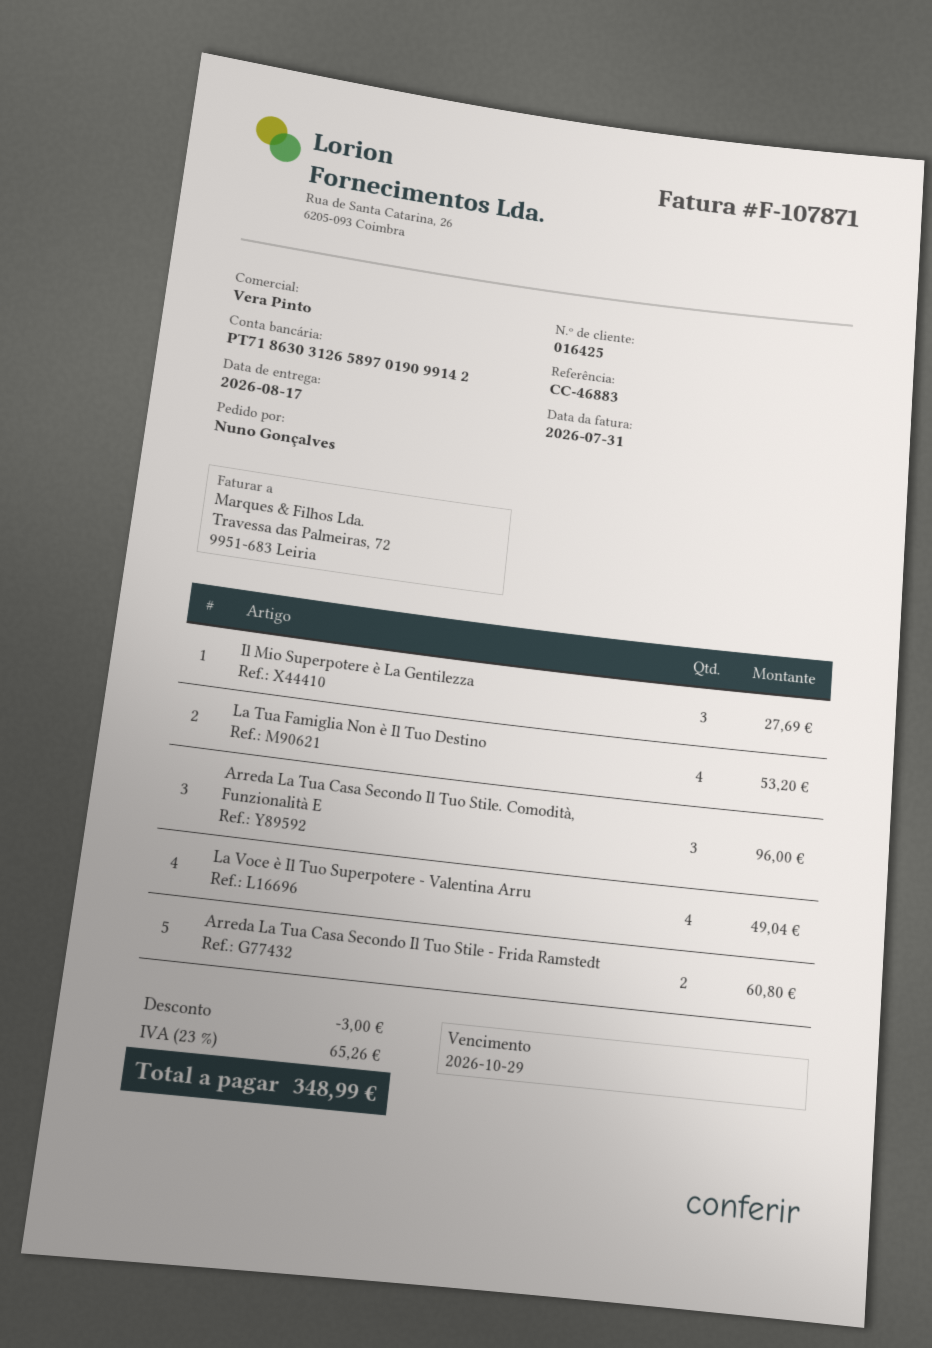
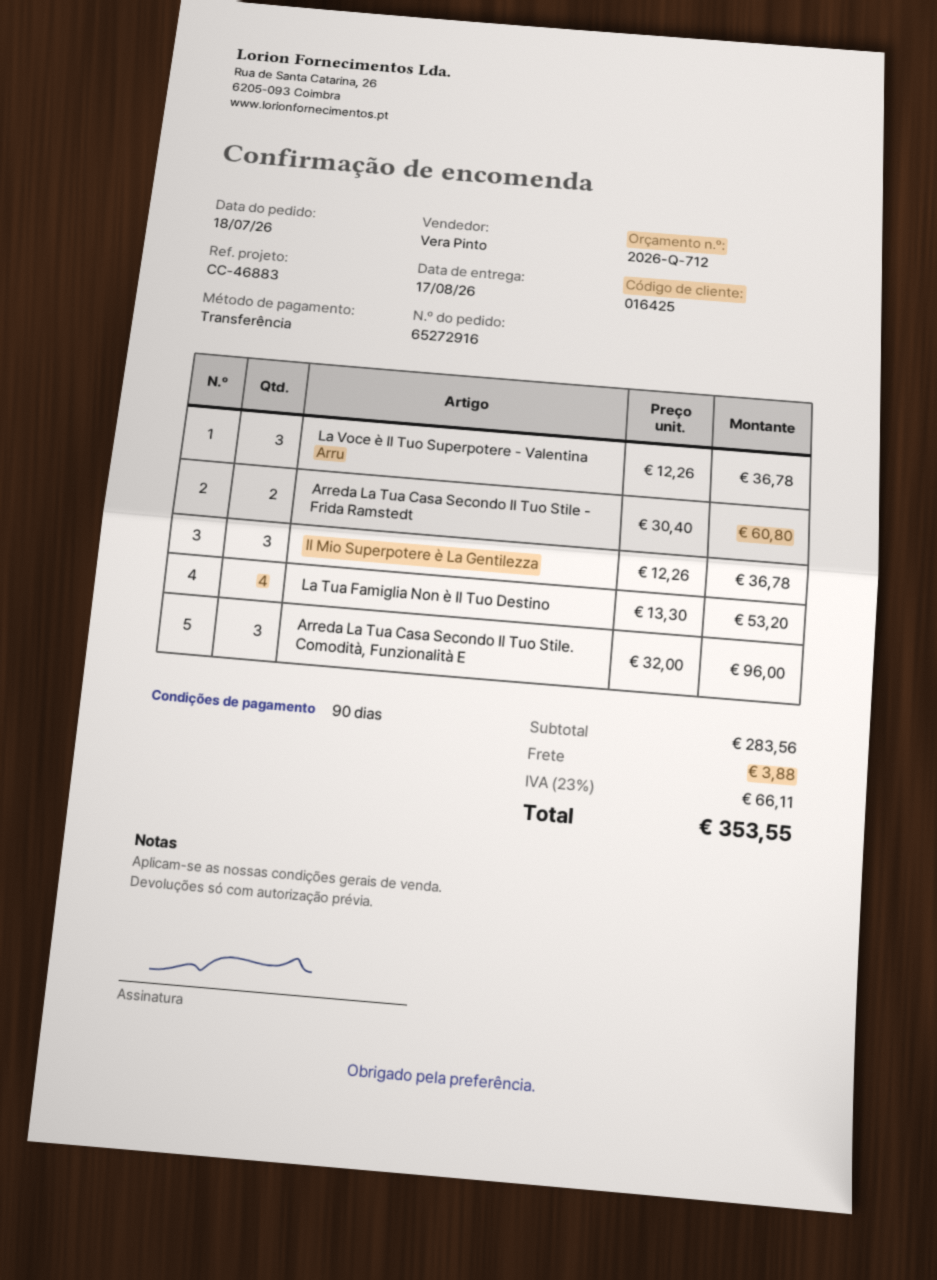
Il Mio Superpotere è La Gentilezza: 3 for 27.69 -> 3 for 36.78
La Voce è Il Tuo Superpotere - Valentina Arru: 4 for 49.04 -> 3 for 36.78
discount: 3.00 -> none
shipping: none -> 3.88
tax: 23% = 65.26 -> 23% = 66.11
total: 348.99 -> 353.55

